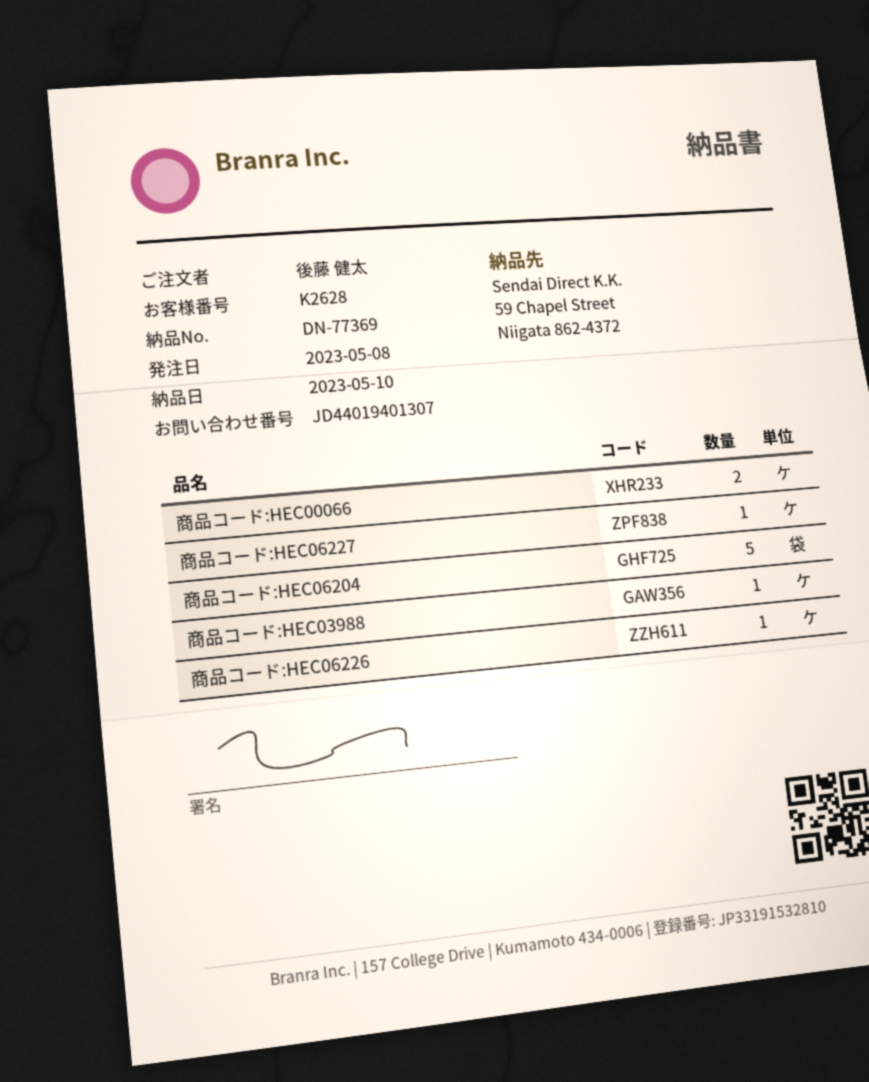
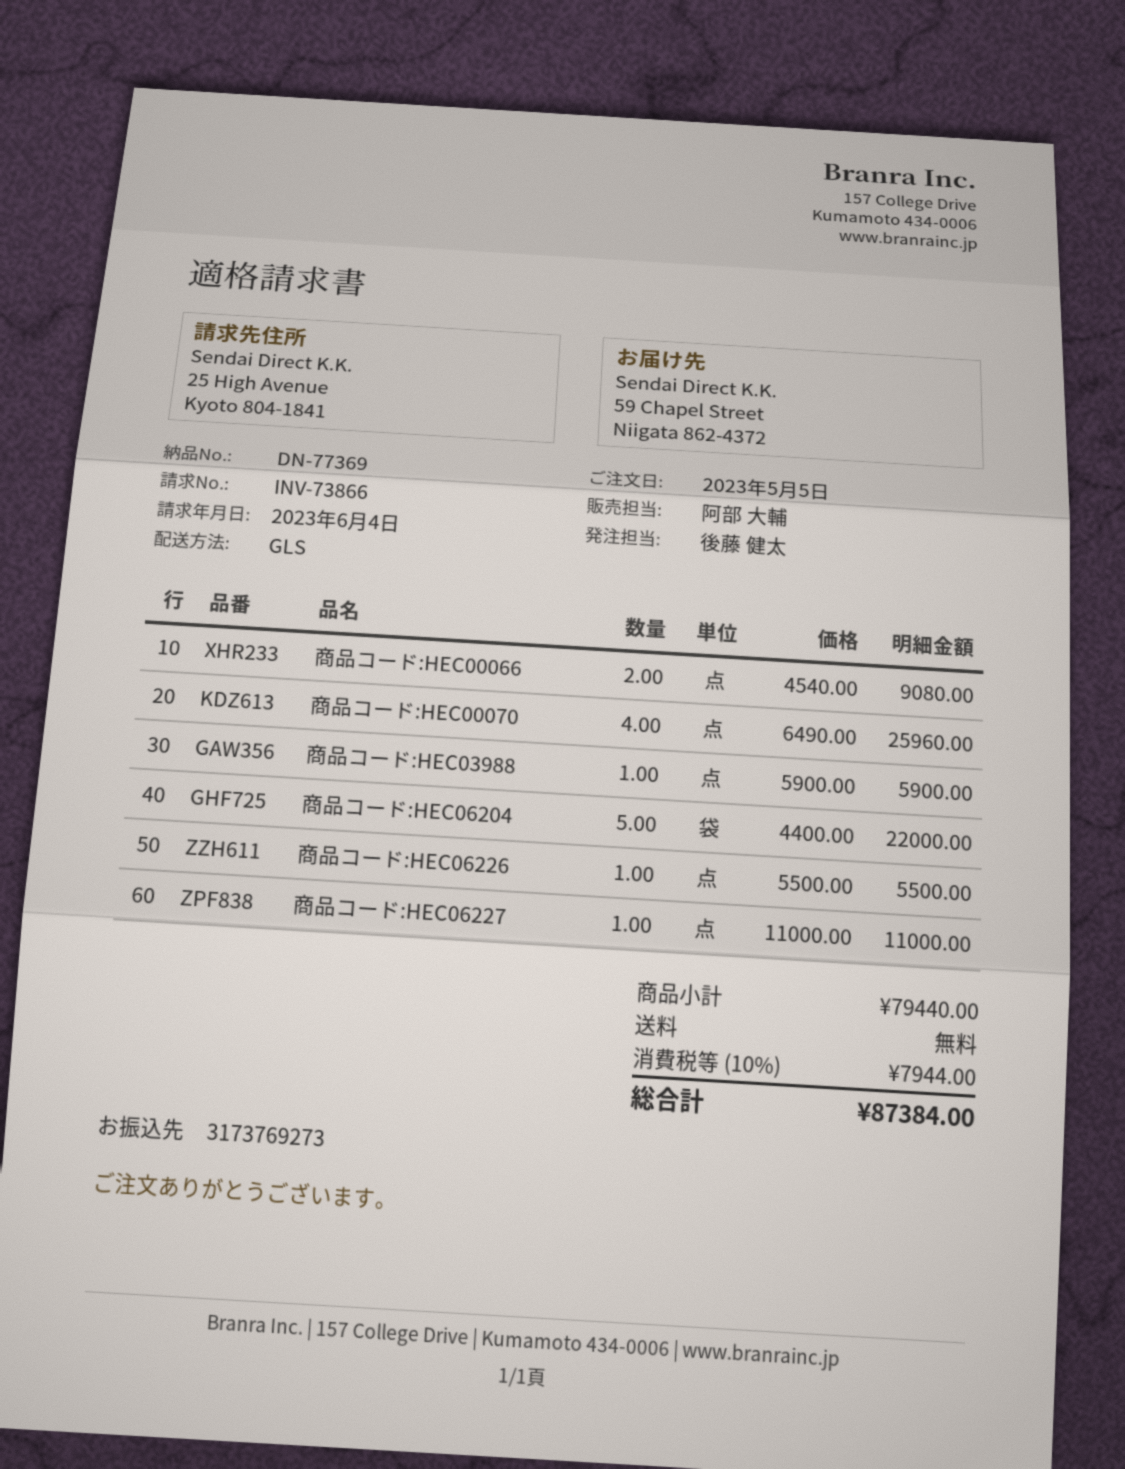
order date: 2023-05-08 -> 2023-05-05
商品コード:HEC00070: none -> 4

